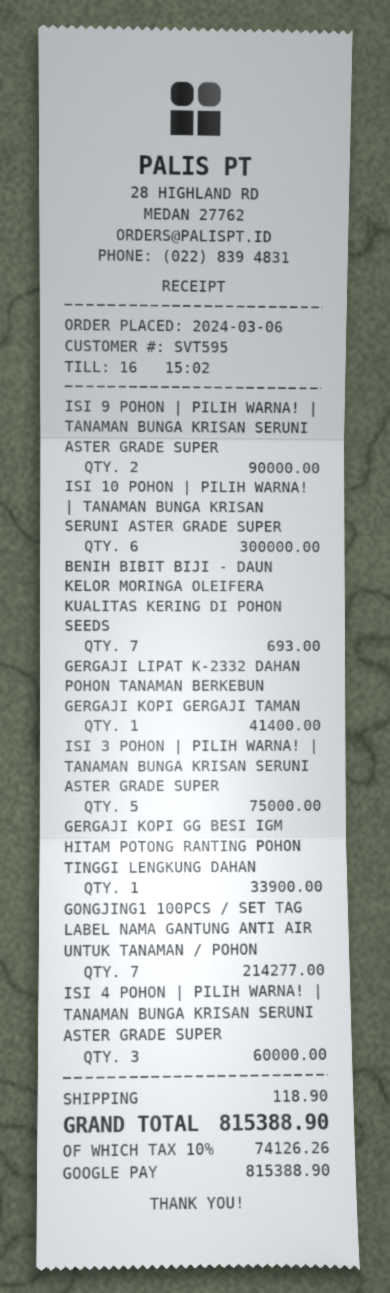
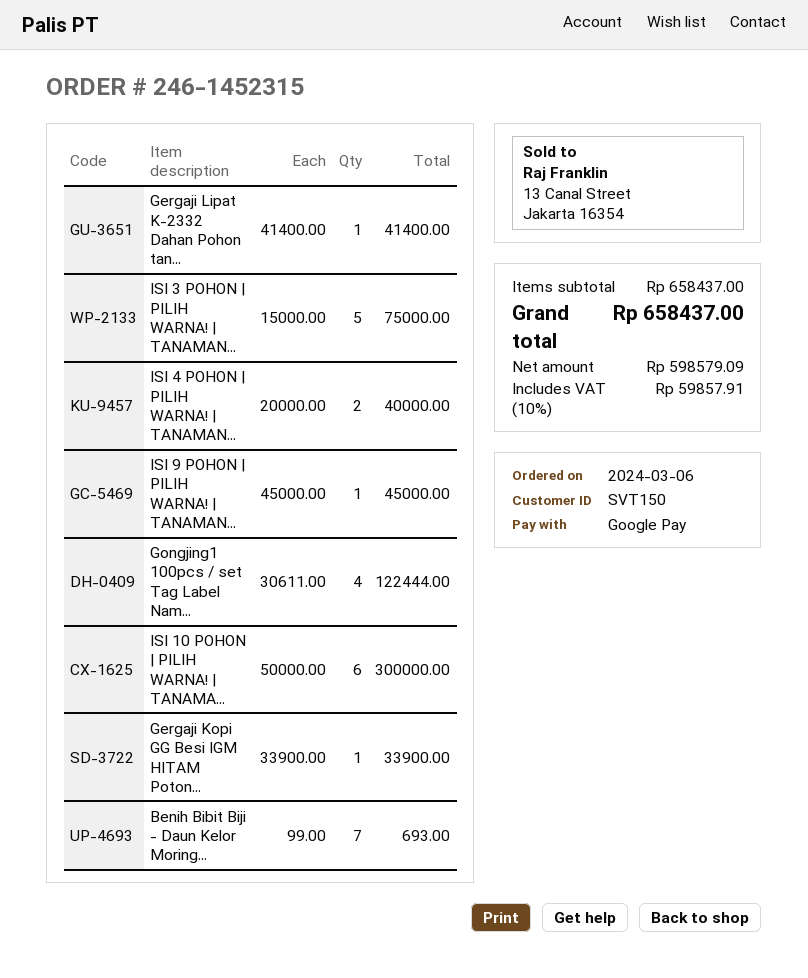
customer number: SVT595 -> SVT150
ISI 9 POHON | PILIH WARNA! | TANAMAN BUNGA KRISAN SERUNI ASTER GRADE SUPER: 2 for 90000.00 -> 1 for 45000.00
GONGJING1 100PCS / SET TAG LABEL NAMA GANTUNG ANTI AIR UNTUK TANAMAN / POHON: 7 for 214277.00 -> 4 for 122444.00
ISI 4 POHON | PILIH WARNA! | TANAMAN BUNGA KRISAN SERUNI ASTER GRADE SUPER: 3 for 60000.00 -> 2 for 40000.00
shipping: 118.90 -> none
tax: 10% = 74126.26 -> 10% = 59857.91
total: 815388.90 -> 658437.00

